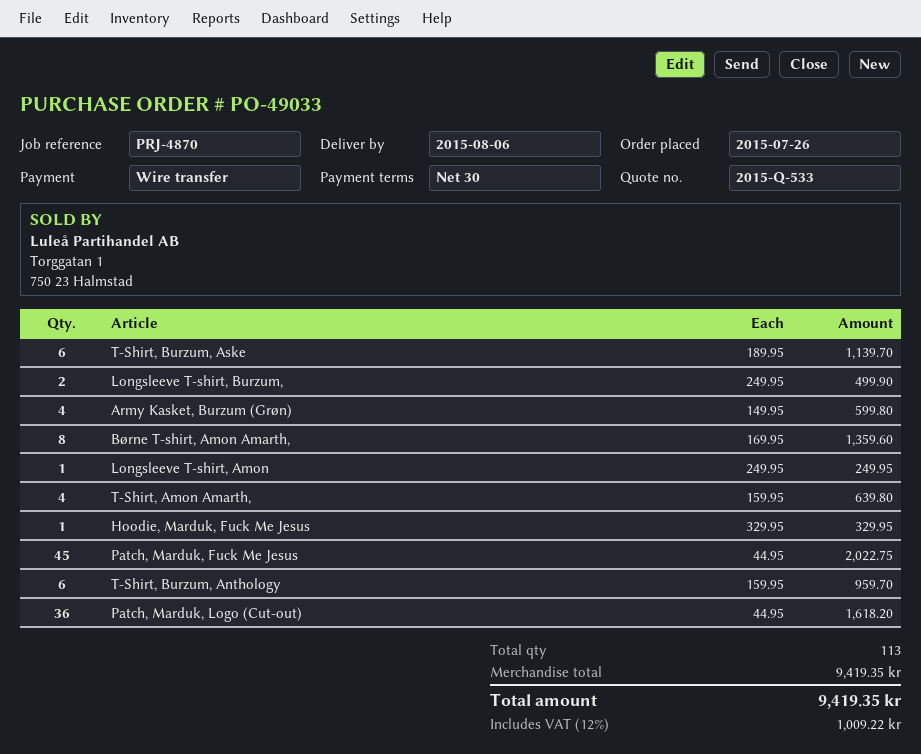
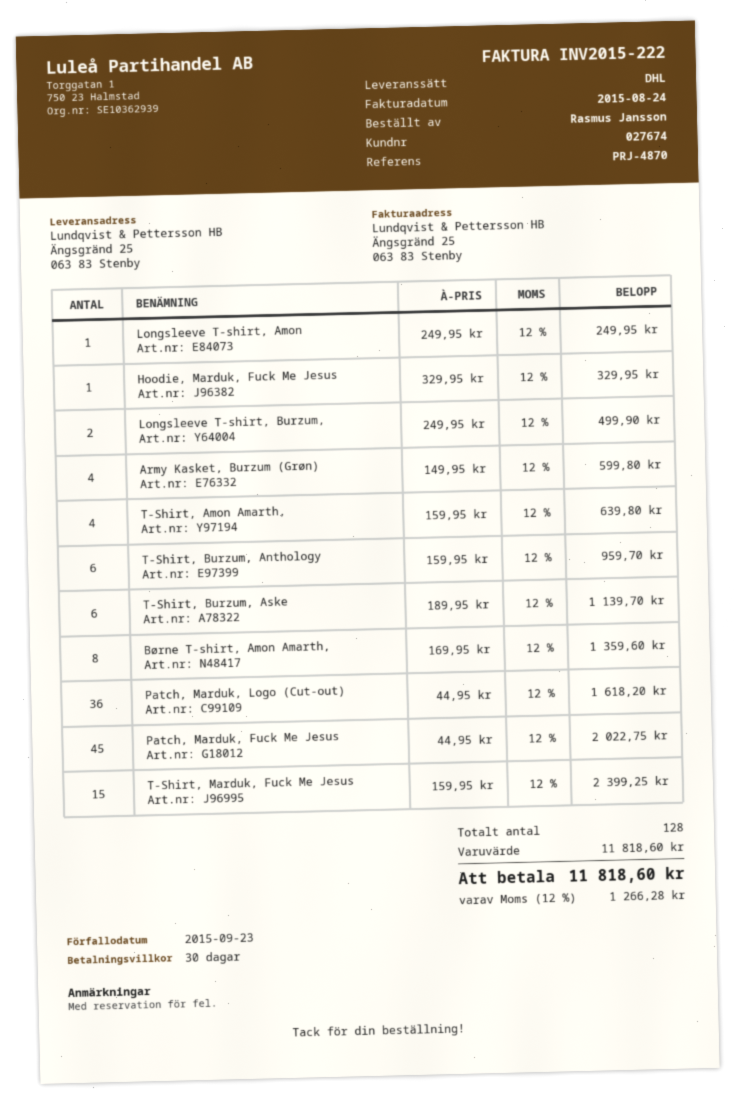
T-Shirt, Marduk, Fuck Me Jesus: none -> 15 x 159.95 = 2399.25
total quantity: 113 -> 128
subtotal: 9419.35 -> 11818.60
tax: 12% = 1009.22 -> 12% = 1266.28
total: 9419.35 -> 11818.60

